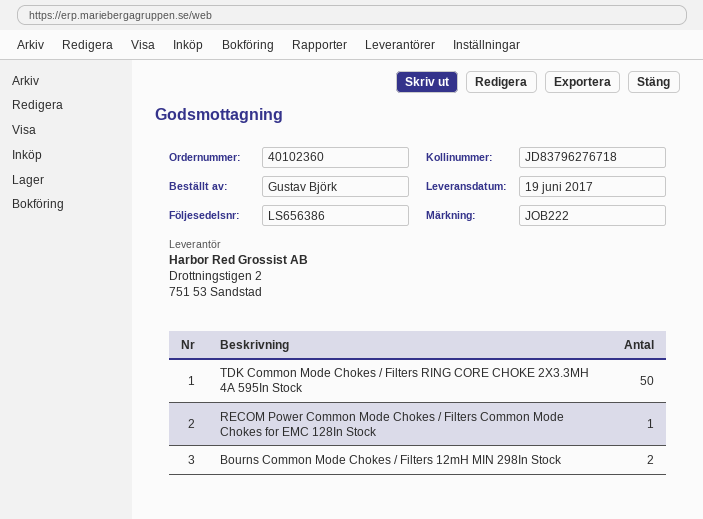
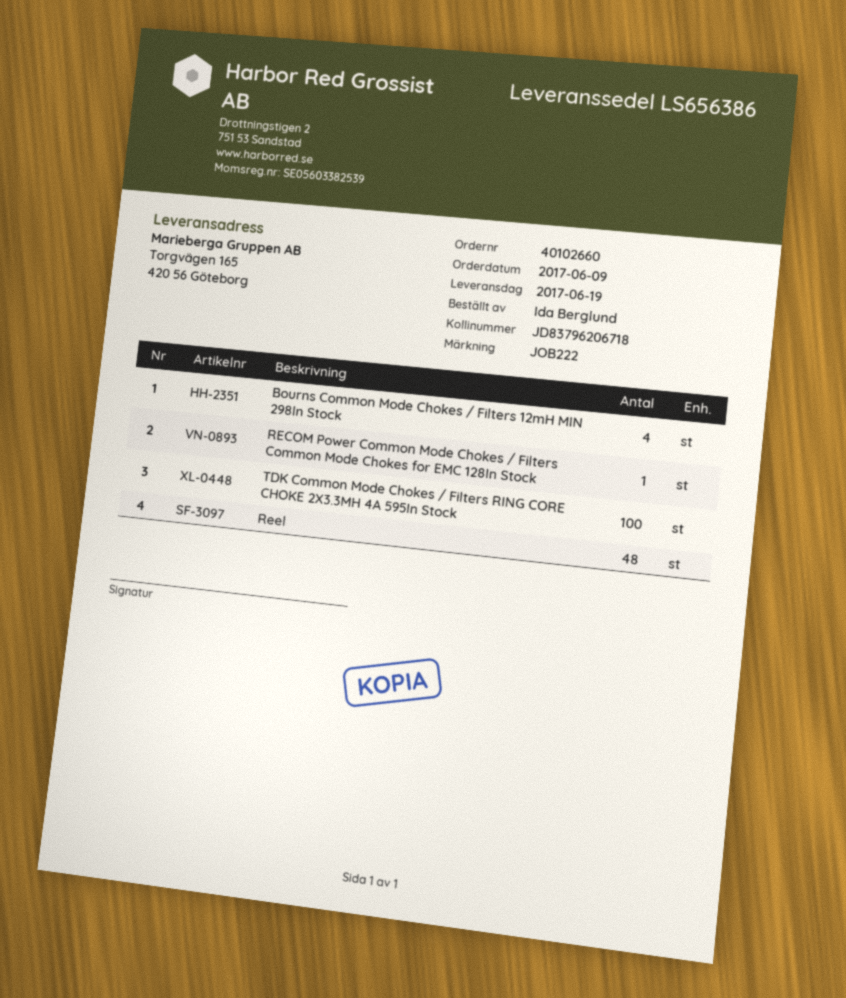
order number: 40102360 -> 40102660
ordered by: Gustav Björk -> Ida Berglund
tracking number: JD83796276718 -> JD83796206718
TDK Common Mode Chokes / Filters RING CORE CHOKE 2X3.3MH 4A 595In Stock: 50 -> 100
Bourns Common Mode Chokes / Filters 12mH MIN 298In Stock: 2 -> 4
Reel: none -> 48

